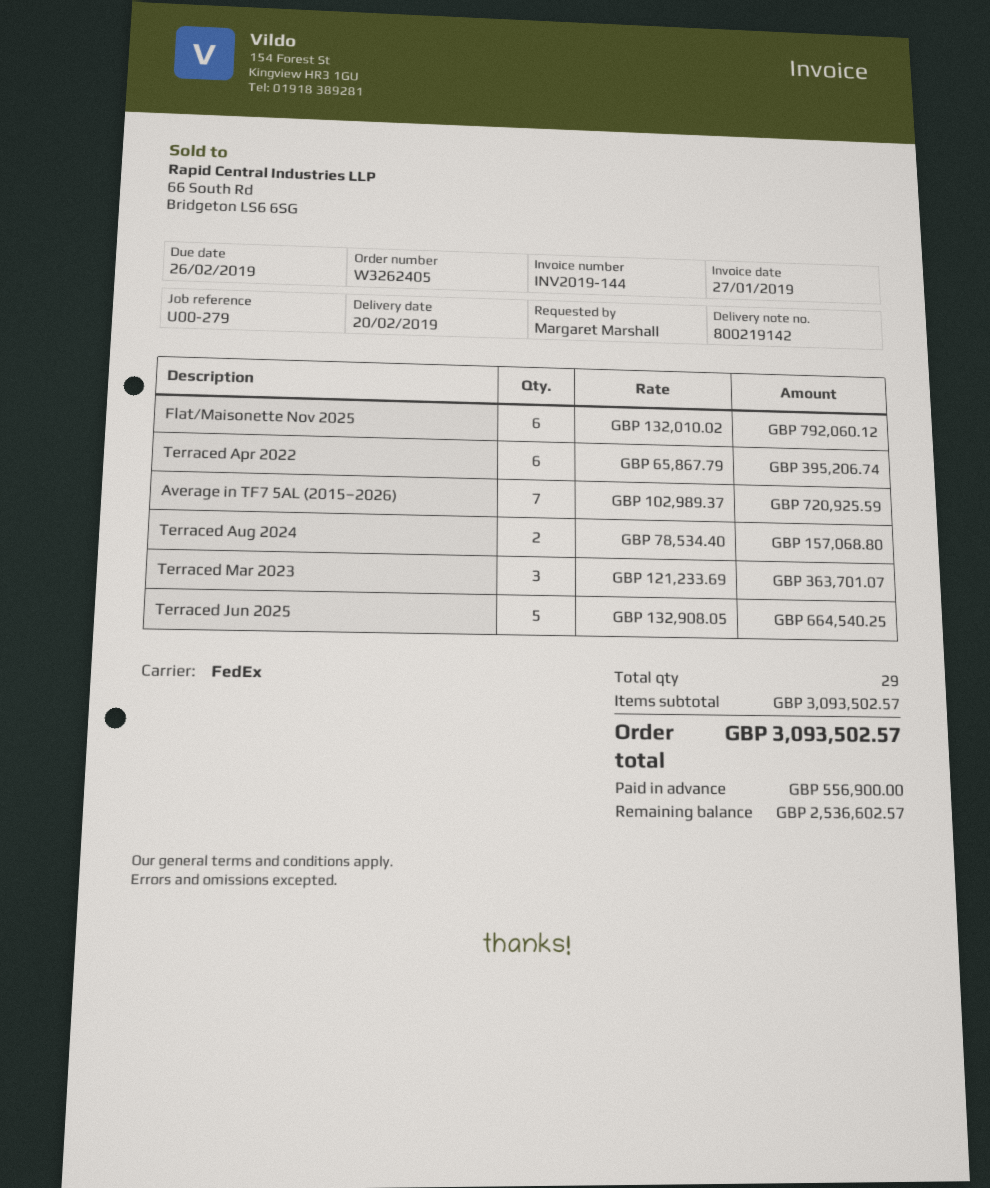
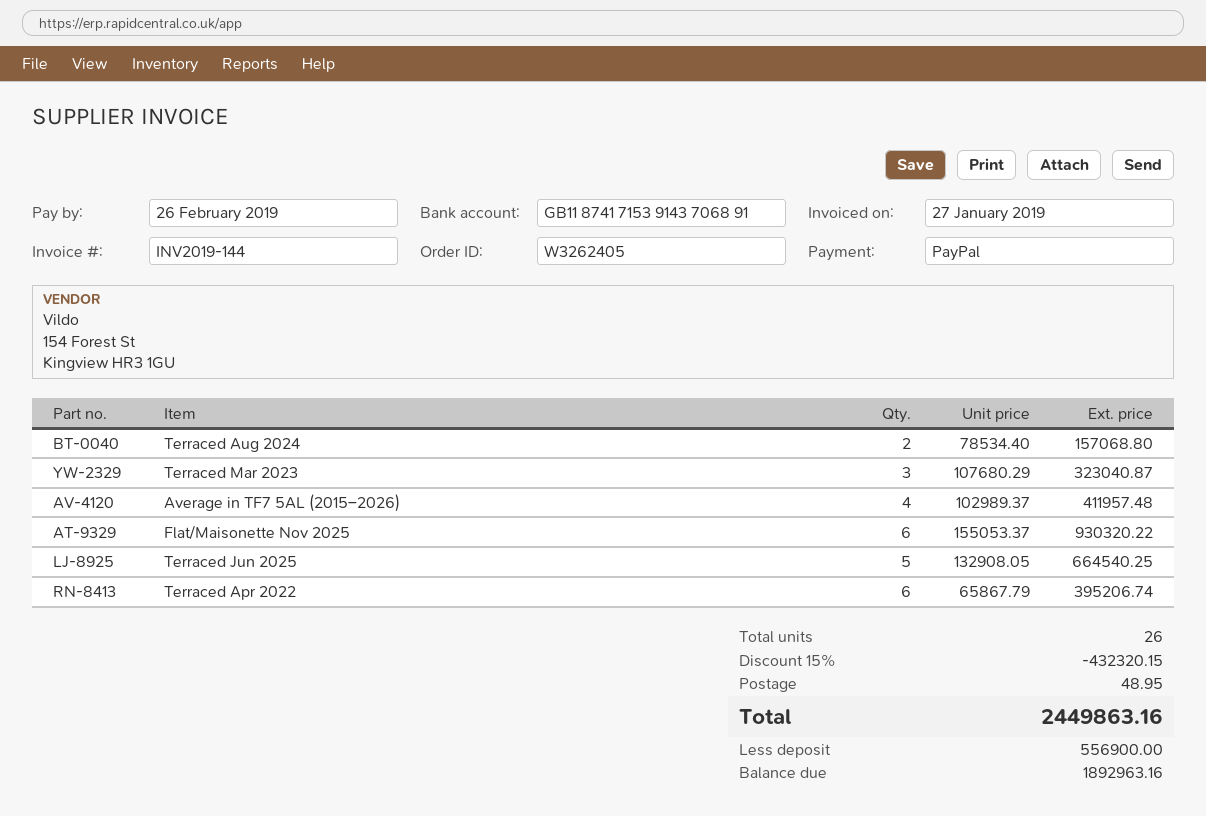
Flat/Maisonette Nov 2025: 6 x 132010.02 = 792060.12 -> 6 x 155053.37 = 930320.22
Average in TF7 5AL (2015–2026): 7 x 102989.37 = 720925.59 -> 4 x 102989.37 = 411957.48
Terraced Mar 2023: 3 x 121233.69 = 363701.07 -> 3 x 107680.29 = 323040.87
total quantity: 29 -> 26
discount: none -> 15% = 432320.15
shipping: none -> 48.95
total: 3093502.57 -> 2449863.16
balance: 2536602.57 -> 1892963.16

